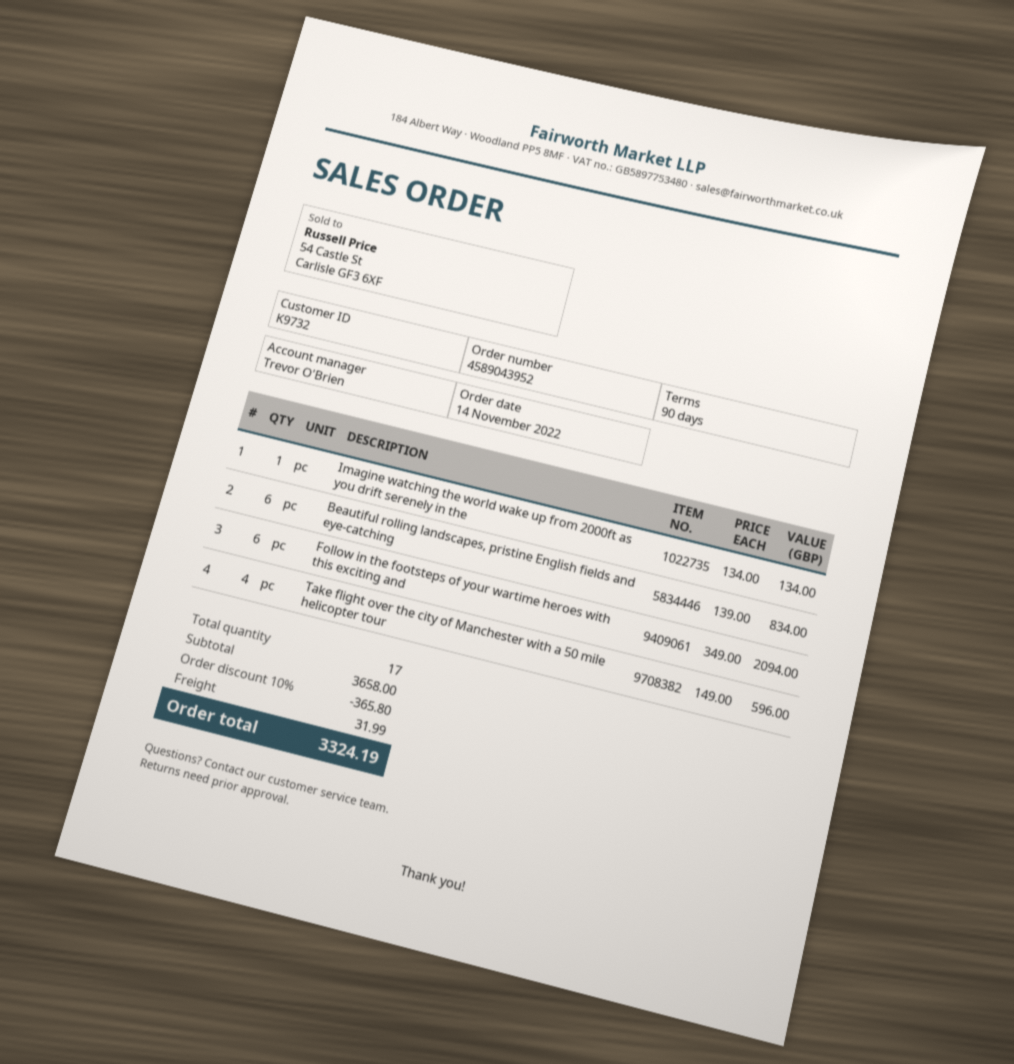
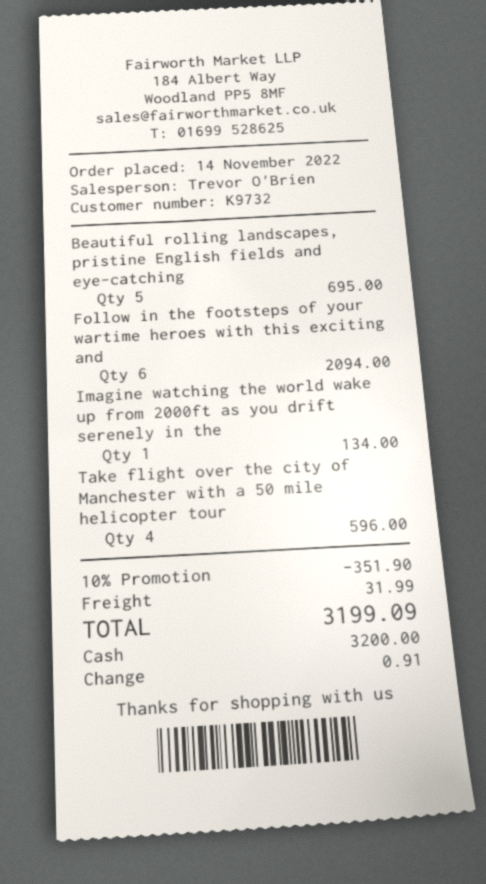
Beautiful rolling landscapes, pristine English fields and eye-catching: 6 for 834.00 -> 5 for 695.00
discount: 10% = 365.80 -> 10% = 351.90
total: 3324.19 -> 3199.09

